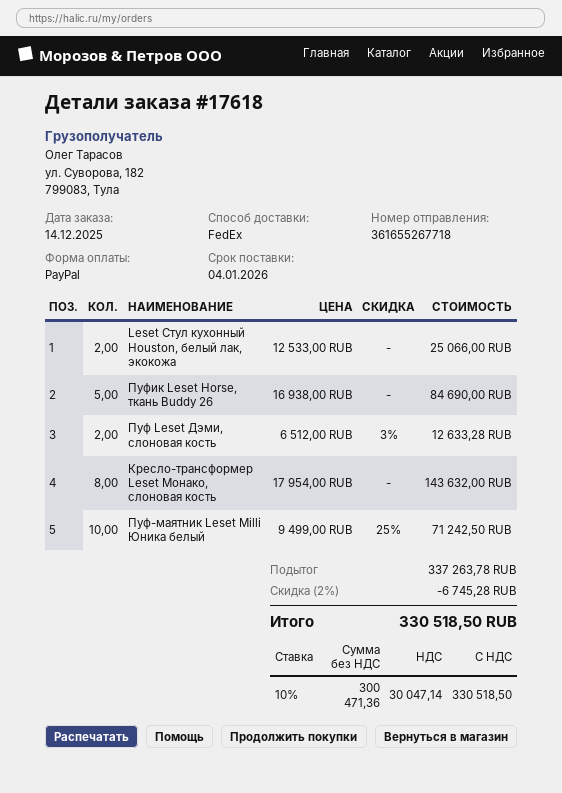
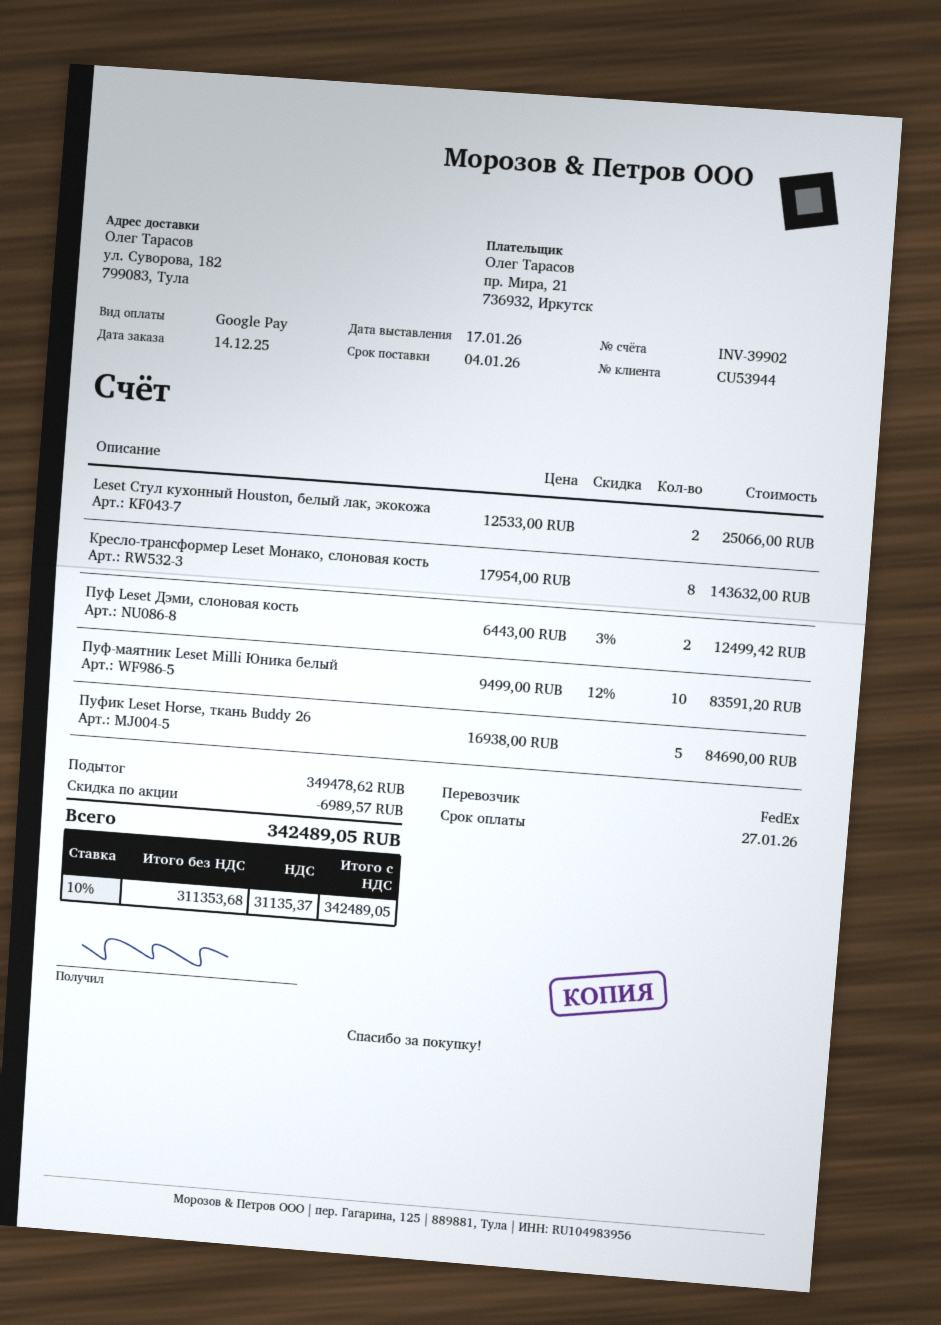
payment method: PayPal -> Google Pay
Пуф Leset Дэми, слоновая кость: 2 x 6512.00 - 3% = 12633.28 -> 2 x 6443.00 - 3% = 12499.42
Пуф-маятник Leset Milli Юника белый: 10 x 9499.00 - 25% = 71242.50 -> 10 x 9499.00 - 12% = 83591.20
subtotal: 337263.78 -> 349478.62
discount: 6745.28 -> 6989.57
net: 300471.36 -> 311353.68
tax: 10% = 30047.14 -> 10% = 31135.37
total: 330518.50 -> 342489.05

